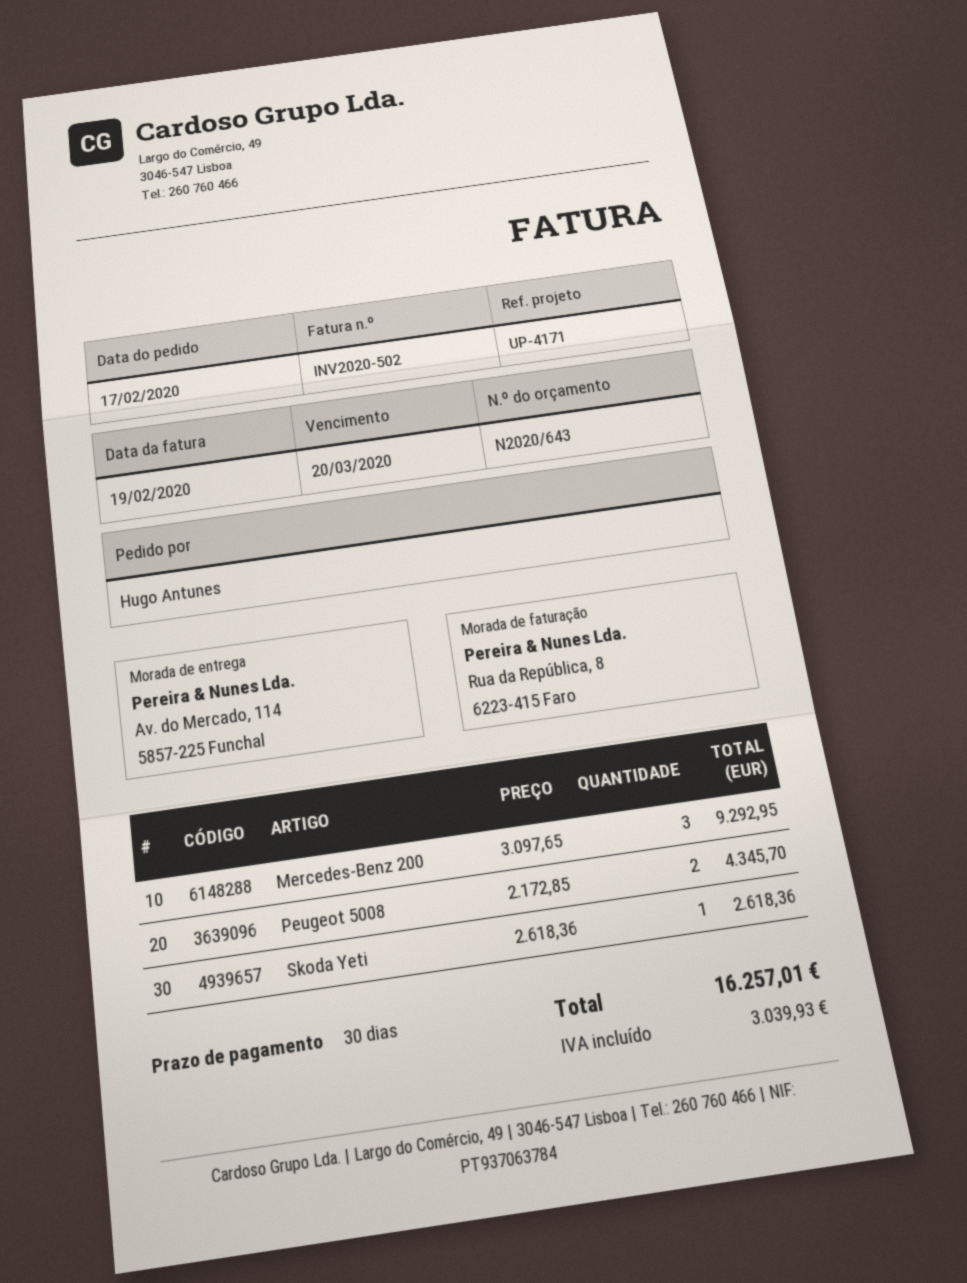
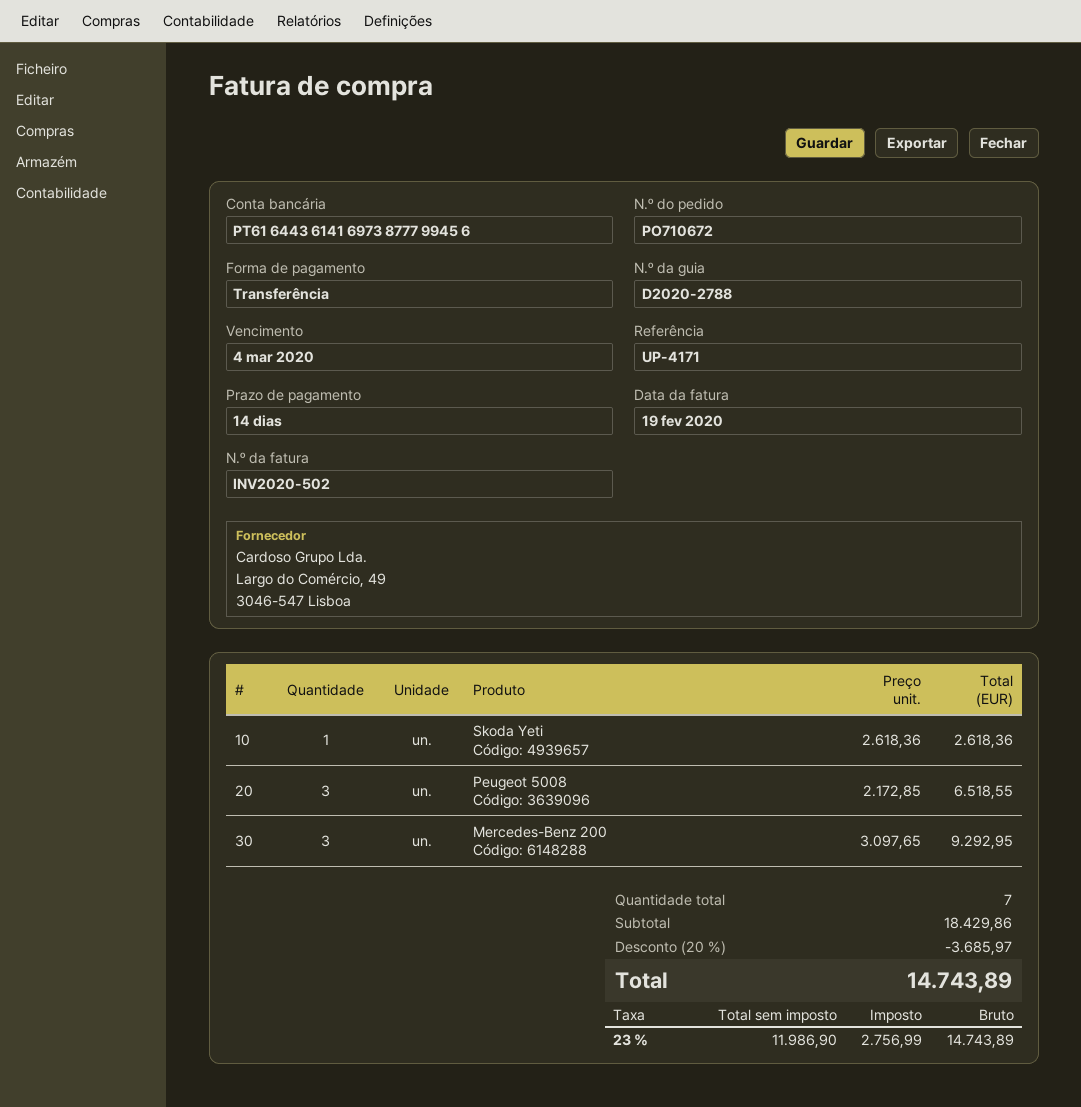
payment terms: 30 days -> 14 days
due date: 2020-03-20 -> 2020-03-04
Peugeot 5008: 2 x 2172.85 = 4345.70 -> 3 x 2172.85 = 6518.55
discount: none -> 20% = 3685.97
tax: 3039.93 -> 2756.99
total: 16257.01 -> 14743.89

